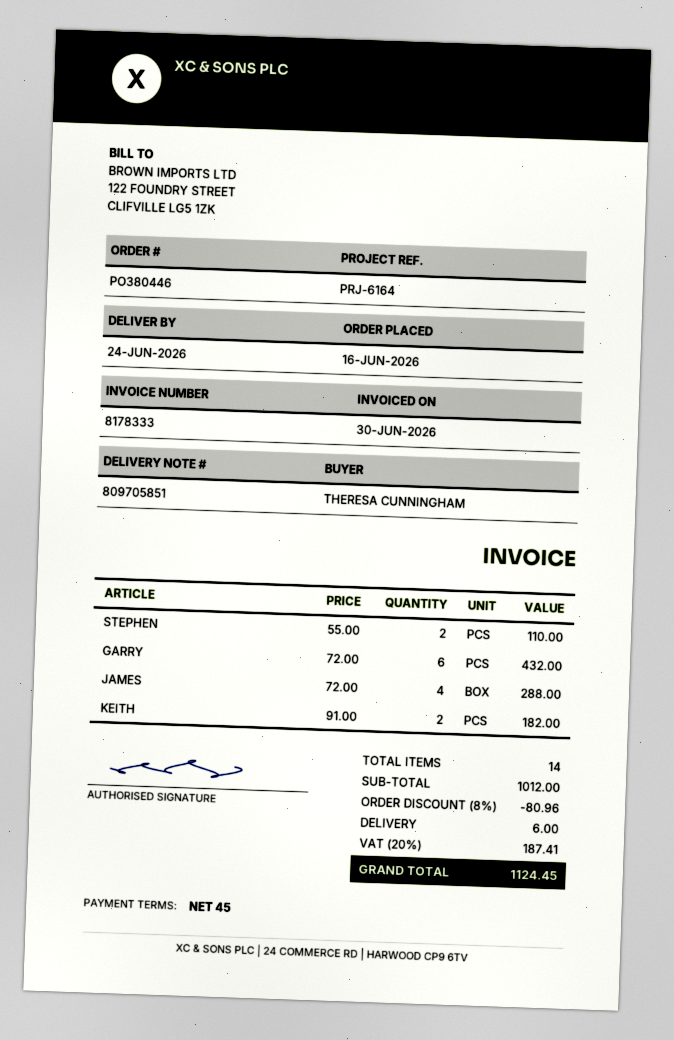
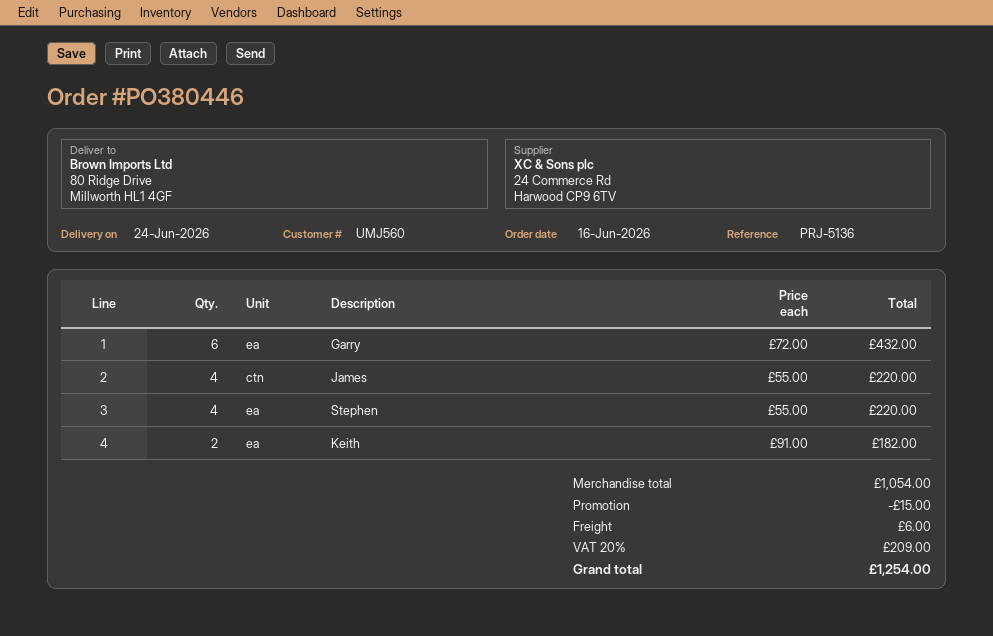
reference: PRJ-6164 -> PRJ-5136
STEPHEN: 2 x 55.00 = 110.00 -> 4 x 55.00 = 220.00
JAMES: 4 x 72.00 = 288.00 -> 4 x 55.00 = 220.00
subtotal: 1012.00 -> 1054.00
discount: 80.96 -> 15.00
tax: 20% = 187.41 -> 20% = 209.00
total: 1124.45 -> 1254.00

